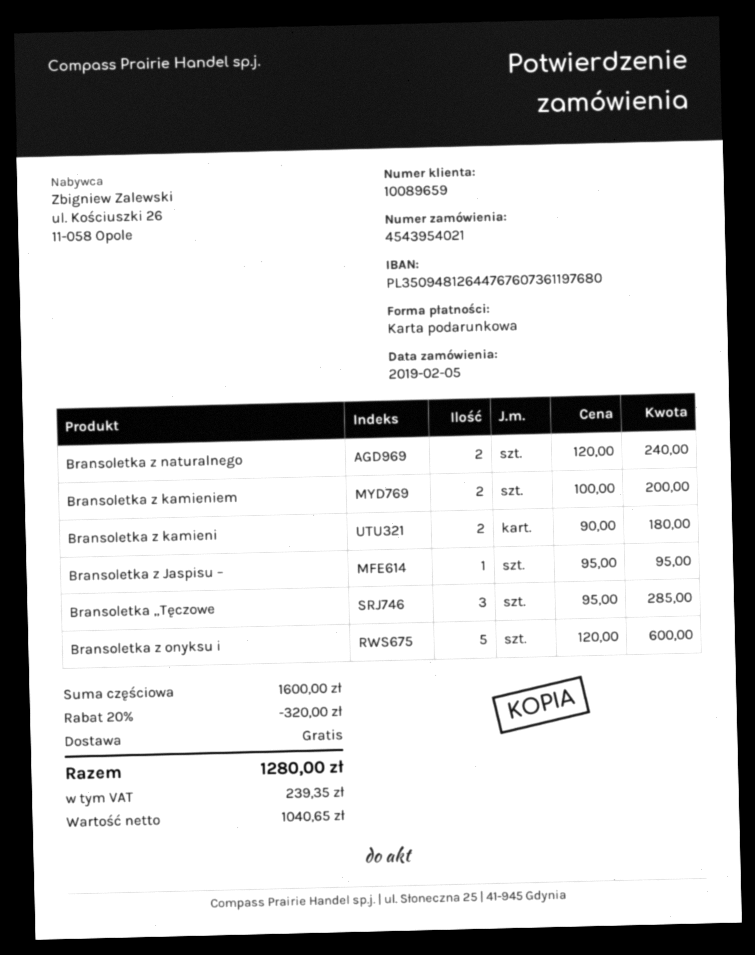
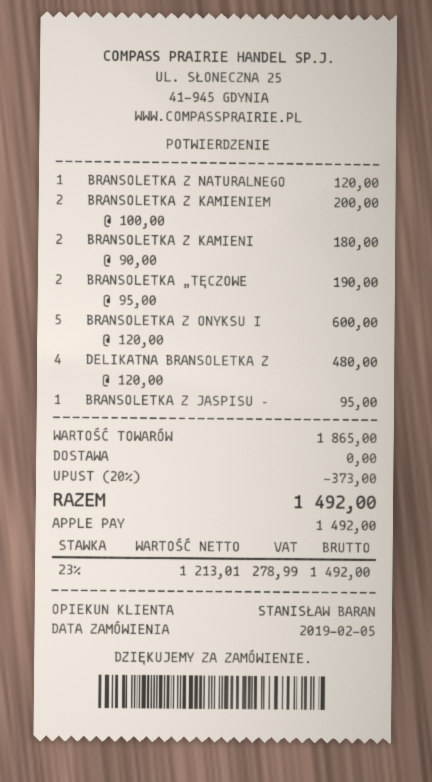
payment method: gift card -> Apple Pay
Bransoletka z naturalnego: 2 x 120.00 = 240.00 -> 1 x 120.00 = 120.00
Bransoletka „Tęczowe: 3 x 95.00 = 285.00 -> 2 x 95.00 = 190.00
DELIKATNA BRANSOLETKA Z: none -> 4 x 120.00 = 480.00
subtotal: 1600.00 -> 1865.00
discount: 20% = 320.00 -> 20% = 373.00
net: 1040.65 -> 1213.01
tax: 239.35 -> 278.99
total: 1280.00 -> 1492.00

